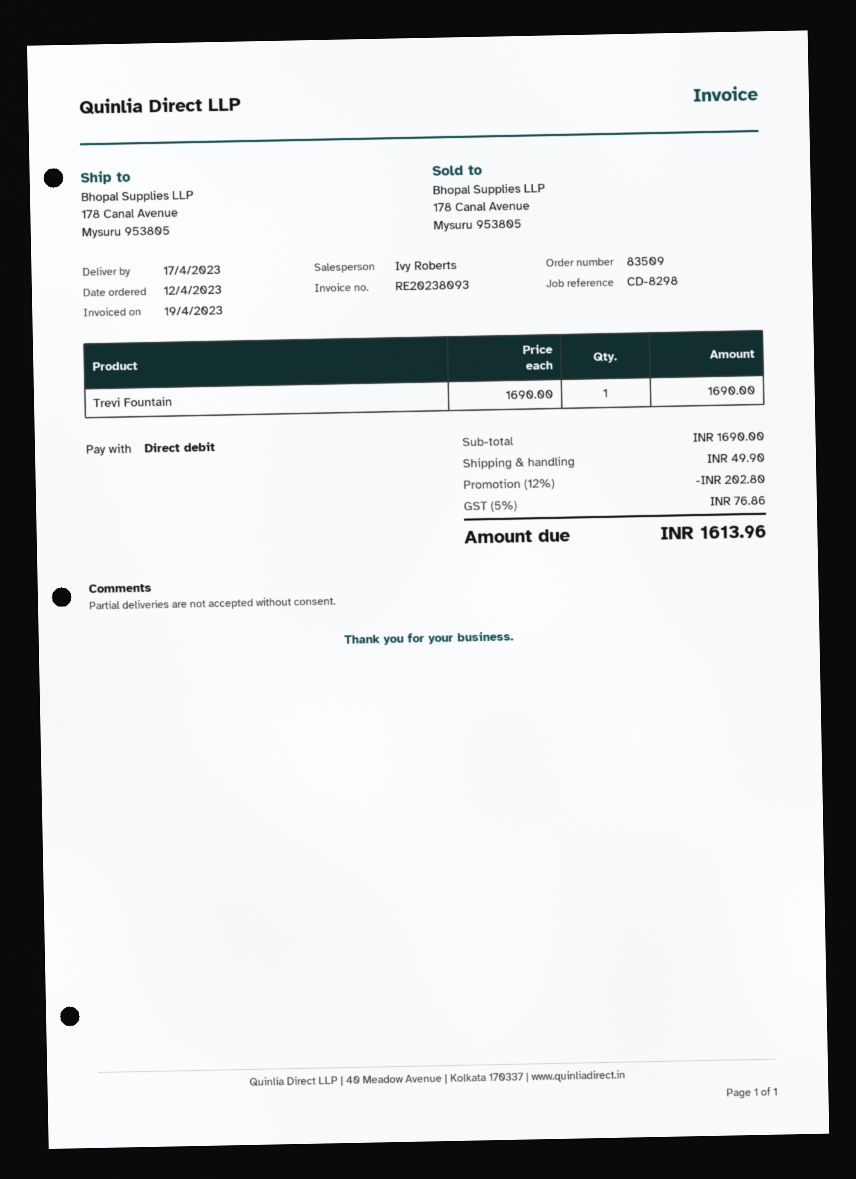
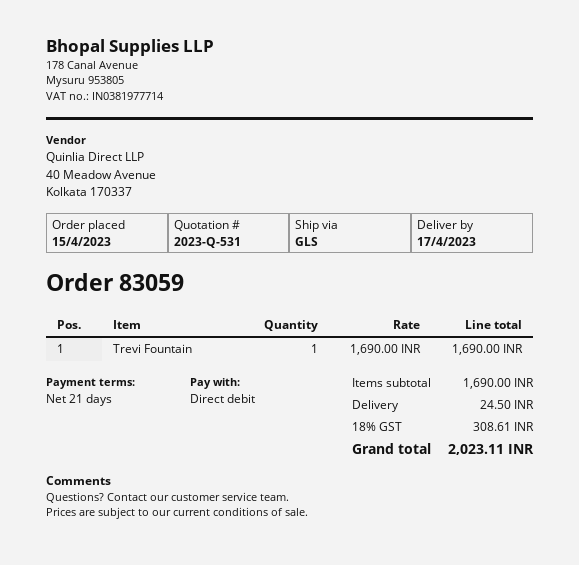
order number: 83509 -> 83059
order date: 2023-04-12 -> 2023-04-15
discount: 12% = 202.80 -> none
shipping: 49.90 -> 24.50
tax: 5% = 76.86 -> 18% = 308.61
total: 1613.96 -> 2023.11

